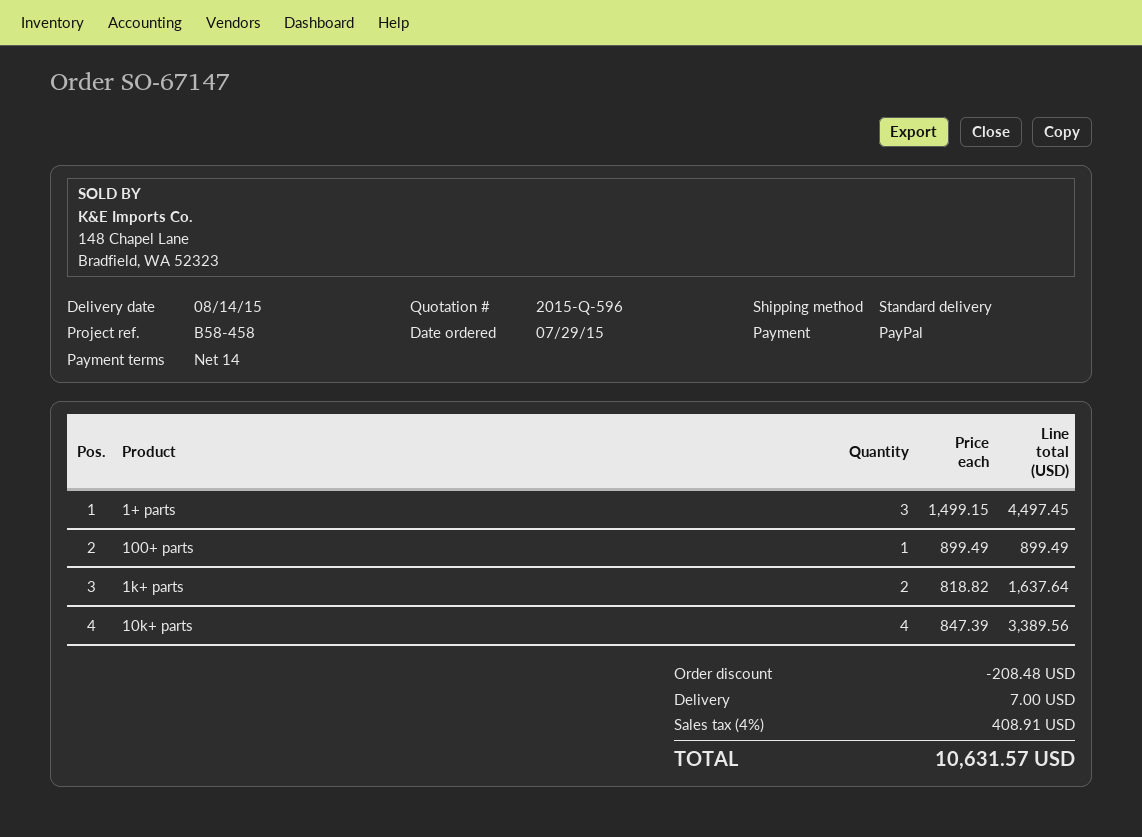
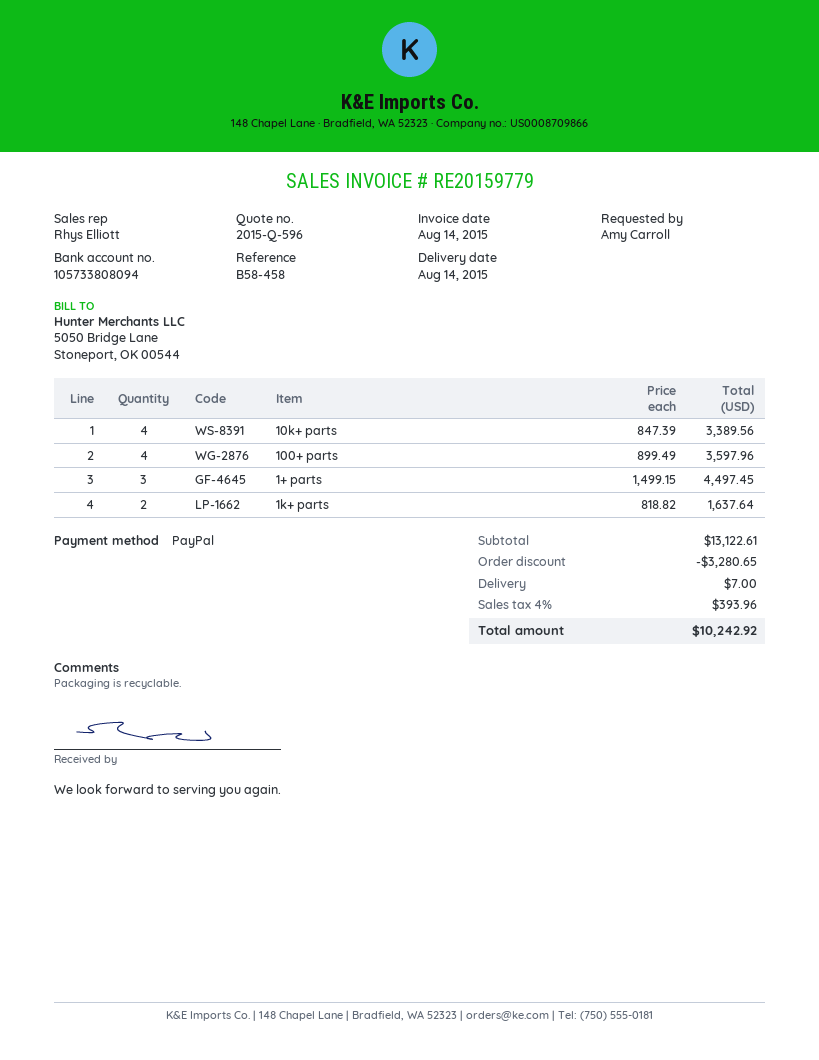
100+ parts: 1 x 899.49 = 899.49 -> 4 x 899.49 = 3597.96
discount: 208.48 -> 3280.65
tax: 4% = 408.91 -> 4% = 393.96
total: 10631.57 -> 10242.92

